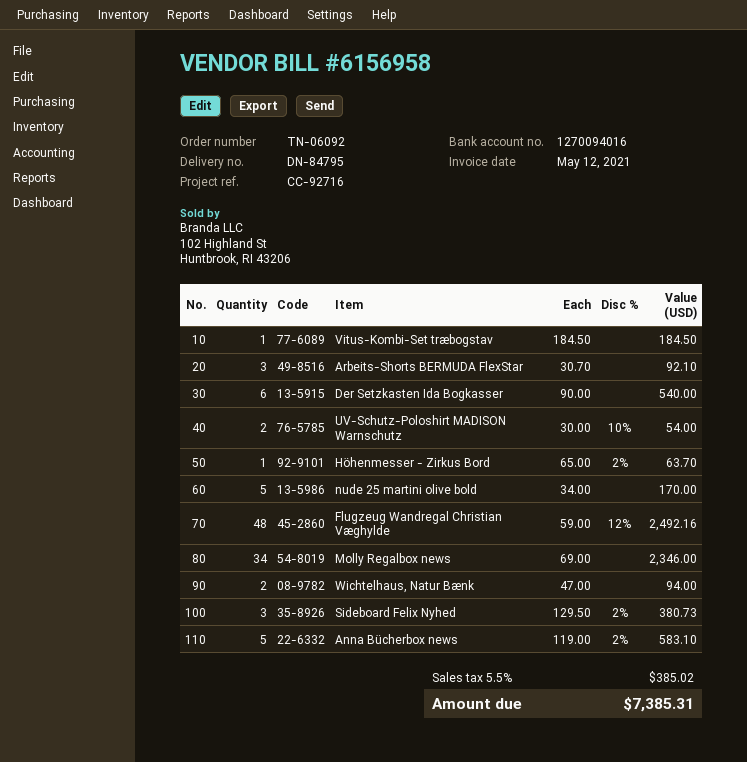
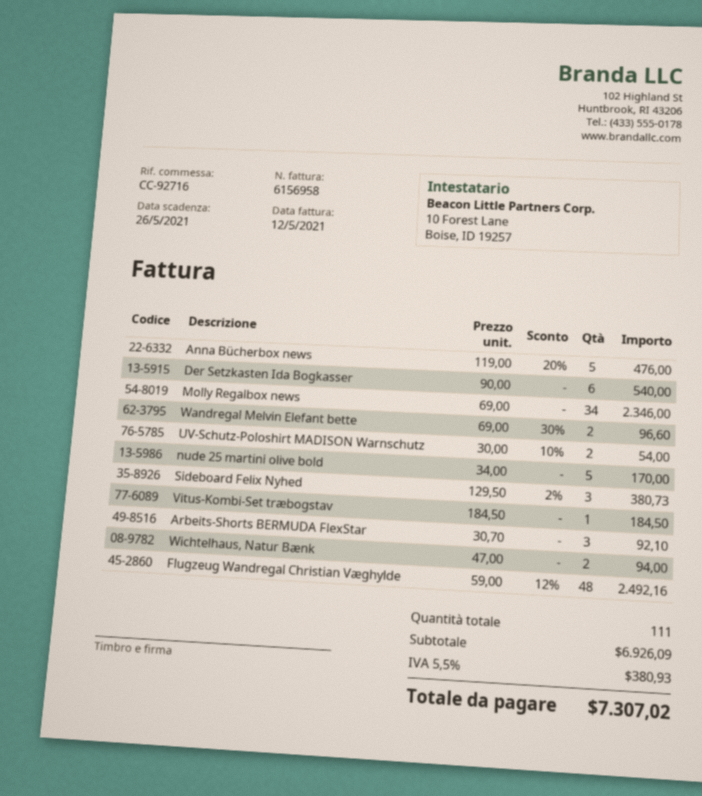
Höhenmesser - Zirkus Bord: 1 x 65.00 - 2% = 63.70 -> none
Anna Bücherbox news: 5 x 119.00 - 2% = 583.10 -> 5 x 119.00 - 20% = 476.00
Wandregal Melvin Elefant bette: none -> 2 x 69.00 - 30% = 96.60
tax: 5.5% = 385.02 -> 5.5% = 380.93
total: 7385.31 -> 7307.02

